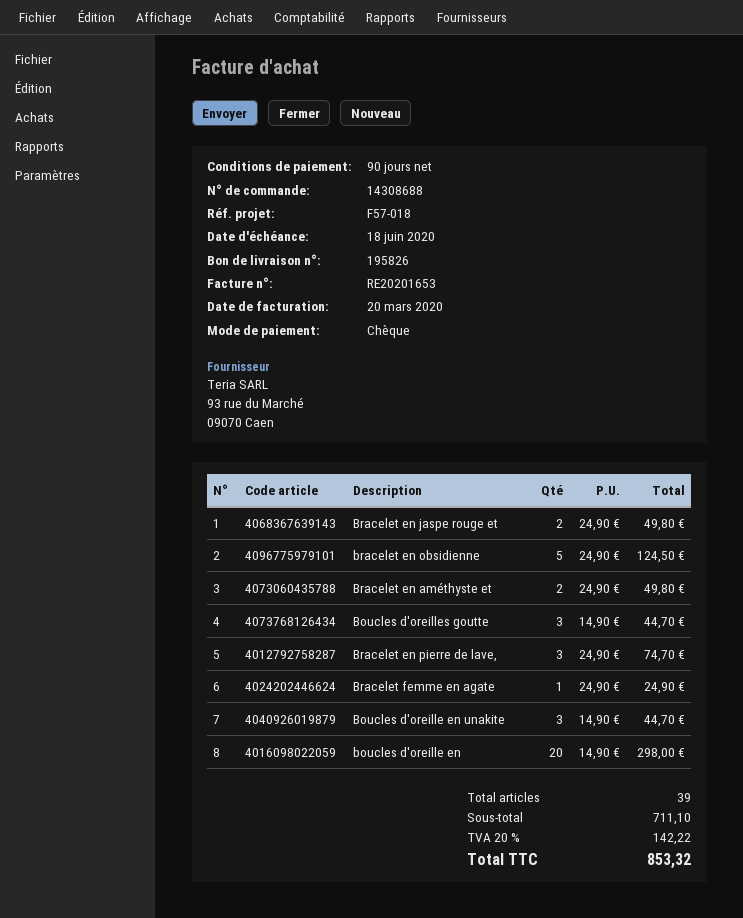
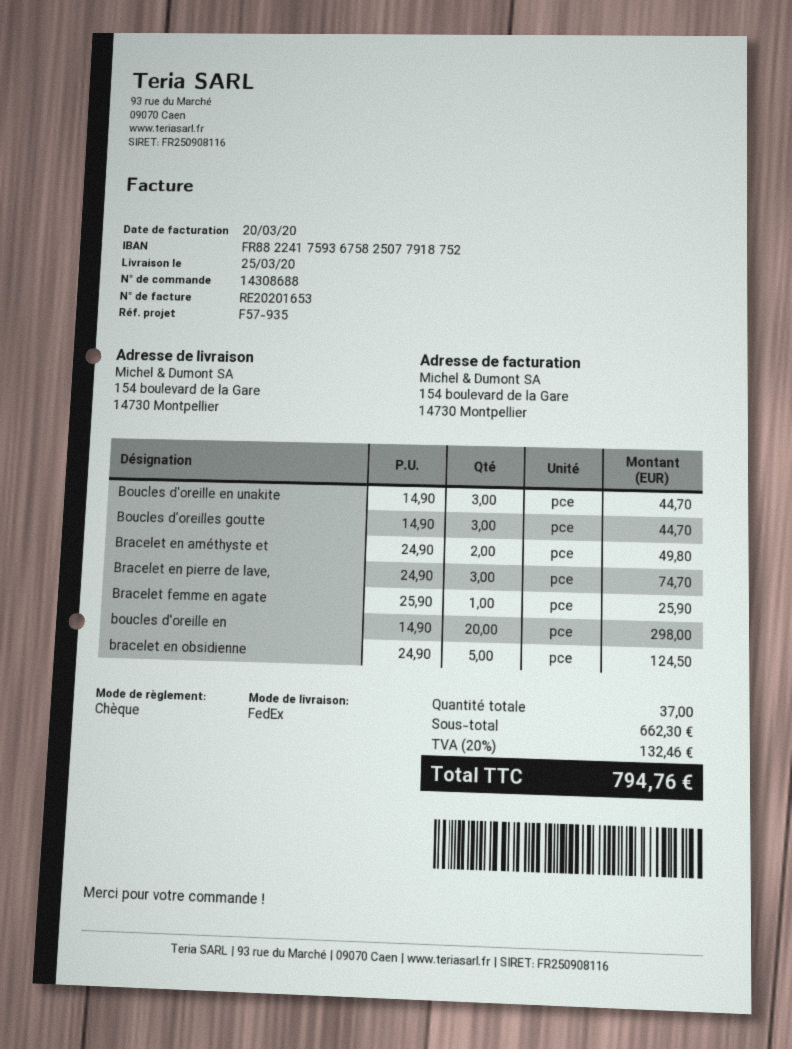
reference: F57-018 -> F57-935
Bracelet en jaspe rouge et: 2 x 24.90 = 49.80 -> none
Bracelet femme en agate: 1 x 24.90 = 24.90 -> 1 x 25.90 = 25.90
total quantity: 39 -> 37
subtotal: 711.10 -> 662.30
tax: 20% = 142.22 -> 20% = 132.46
total: 853.32 -> 794.76

